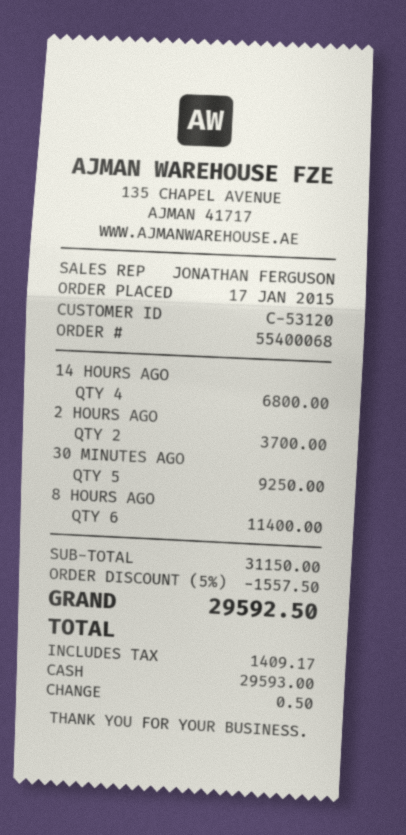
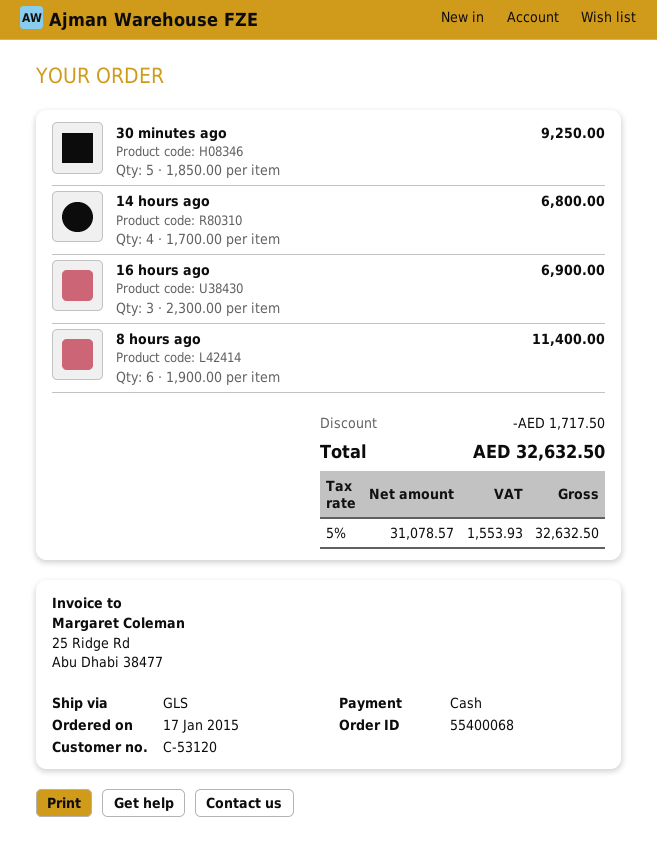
2 HOURS AGO: 2 for 3700.00 -> none
16 hours ago: none -> 3 for 6900.00
discount: 1557.50 -> 1717.50
tax: 1409.17 -> 1553.93
total: 29592.50 -> 32632.50

